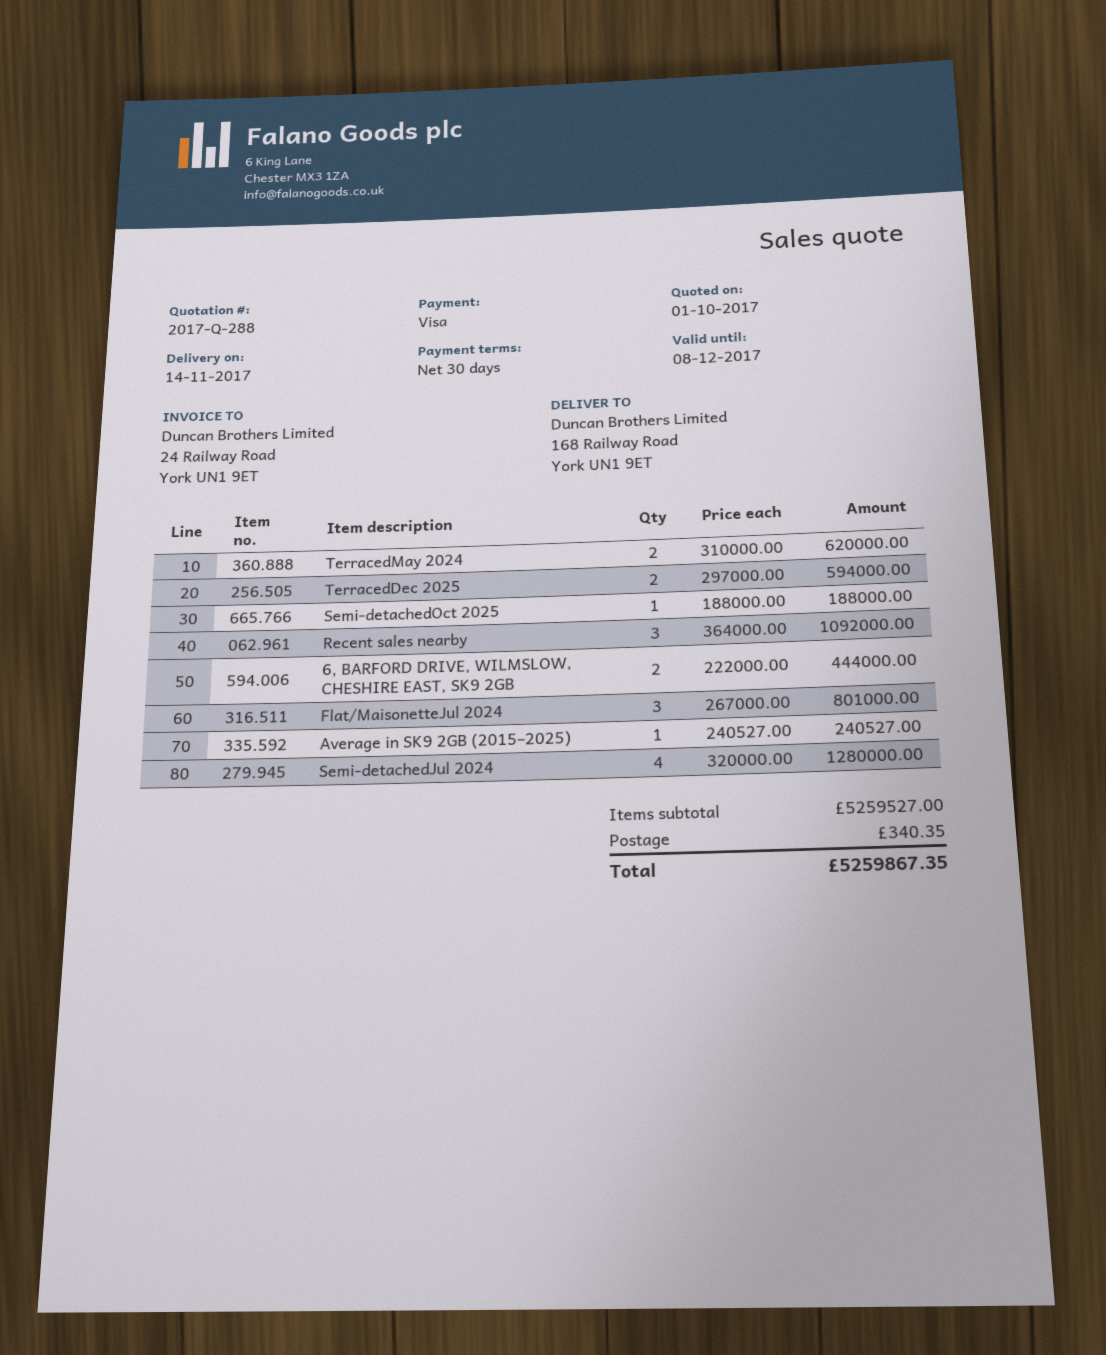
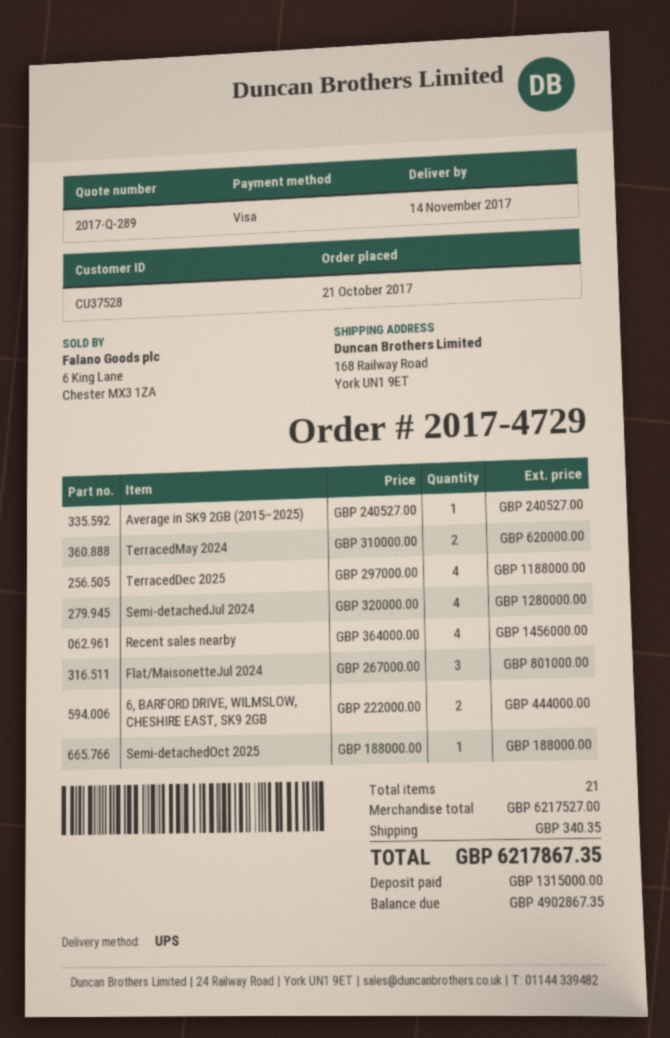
quote number: 2017-Q-288 -> 2017-Q-289
TerracedDec 2025: 2 x 297000.00 = 594000.00 -> 4 x 297000.00 = 1188000.00
Recent sales nearby: 3 x 364000.00 = 1092000.00 -> 4 x 364000.00 = 1456000.00
subtotal: 5259527.00 -> 6217527.00
total: 5259867.35 -> 6217867.35

